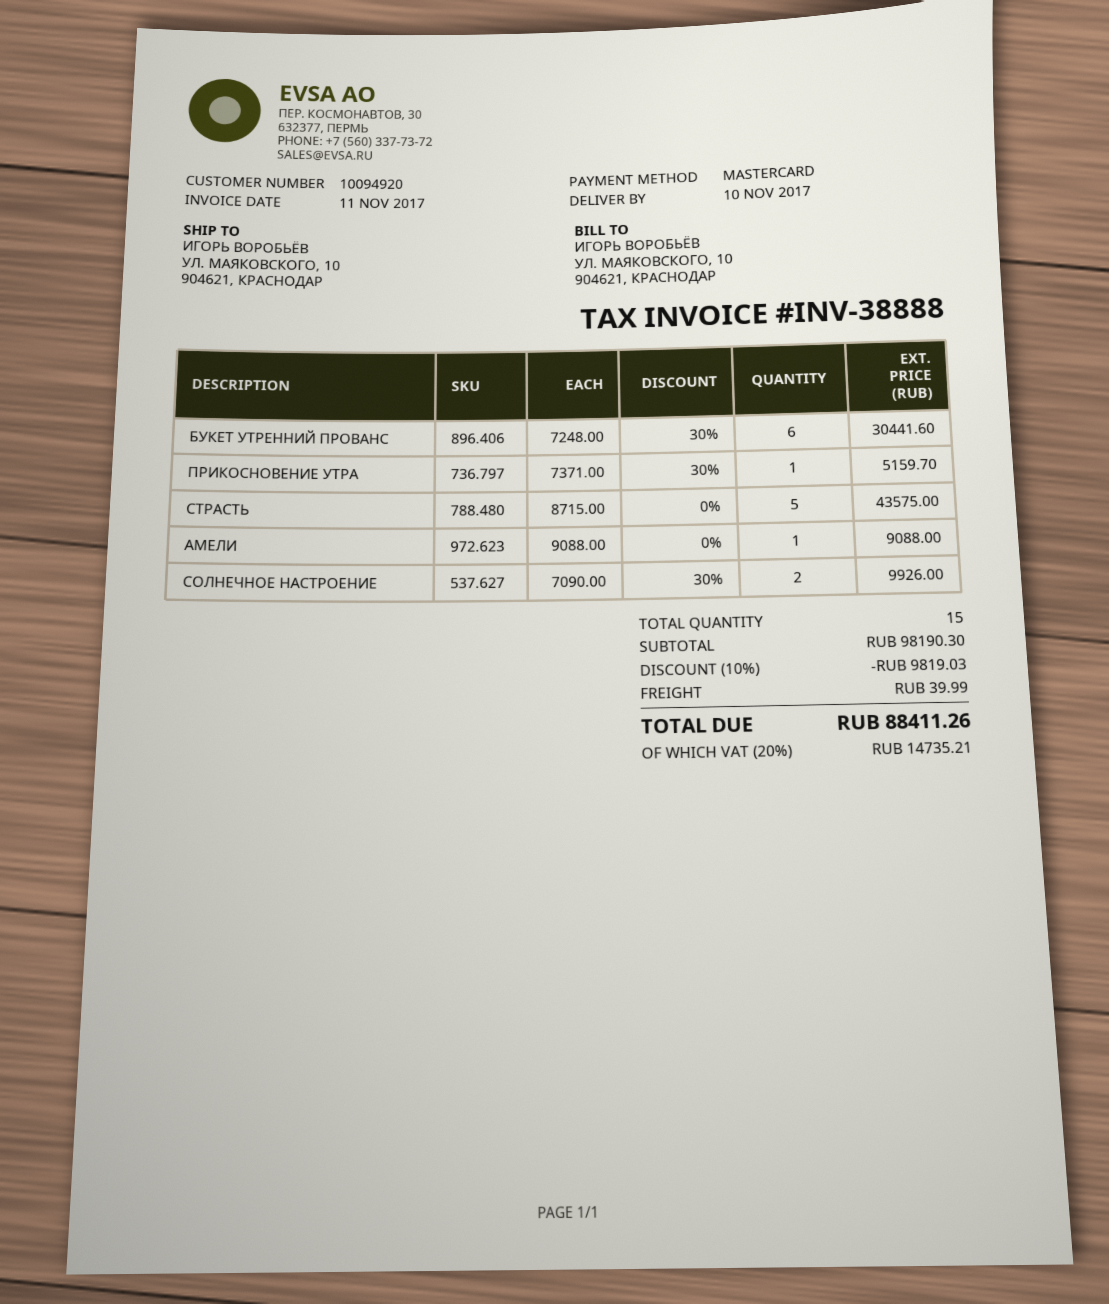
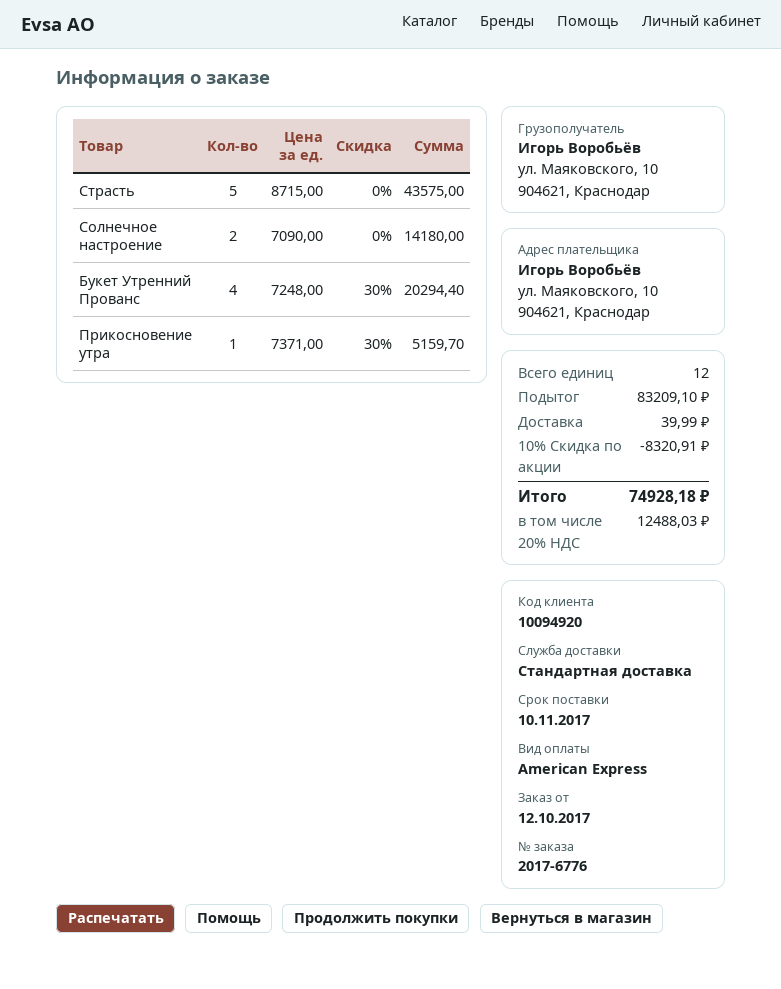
payment method: Mastercard -> American Express
БУКЕТ УТРЕННИЙ ПРОВАНС: 6 x 7248.00 - 30% = 30441.60 -> 4 x 7248.00 - 30% = 20294.40
АМЕЛИ: 1 x 9088.00 = 9088.00 -> none
СОЛНЕЧНОЕ НАСТРОЕНИЕ: 2 x 7090.00 - 30% = 9926.00 -> 2 x 7090.00 = 14180.00
total quantity: 15 -> 12
subtotal: 98190.30 -> 83209.10
discount: 10% = 9819.03 -> 10% = 8320.91
tax: 20% = 14735.21 -> 20% = 12488.03
total: 88411.26 -> 74928.18

